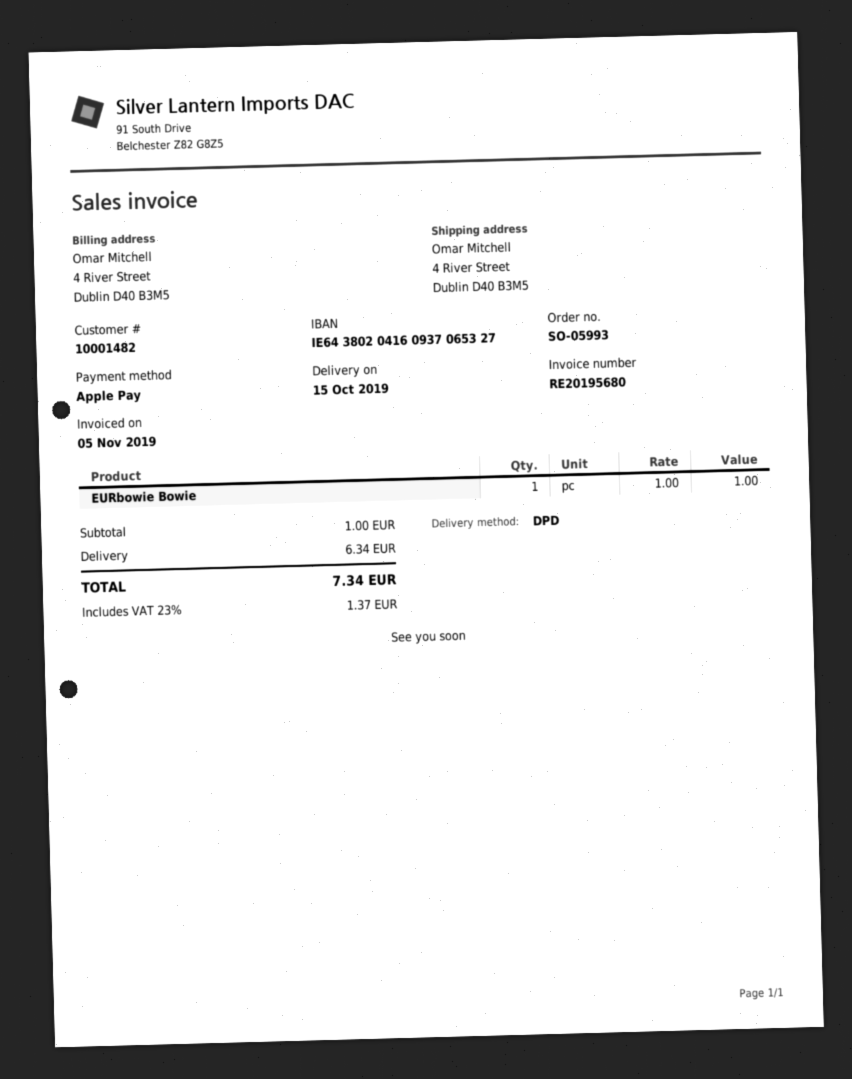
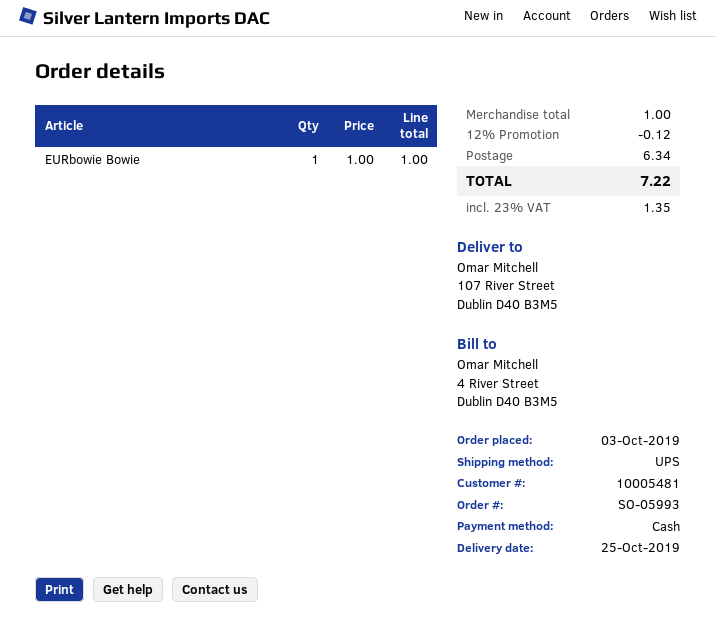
delivery date: 2019-10-15 -> 2019-10-25
customer number: 10001482 -> 10005481
payment method: Apple Pay -> cash
shipping method: DPD -> UPS
ship to: 4 River Street, Dublin D40 B3M5 -> 107 River Street, Dublin D40 B3M5
discount: none -> 12% = 0.12
tax: 23% = 1.37 -> 23% = 1.35
total: 7.34 -> 7.22

